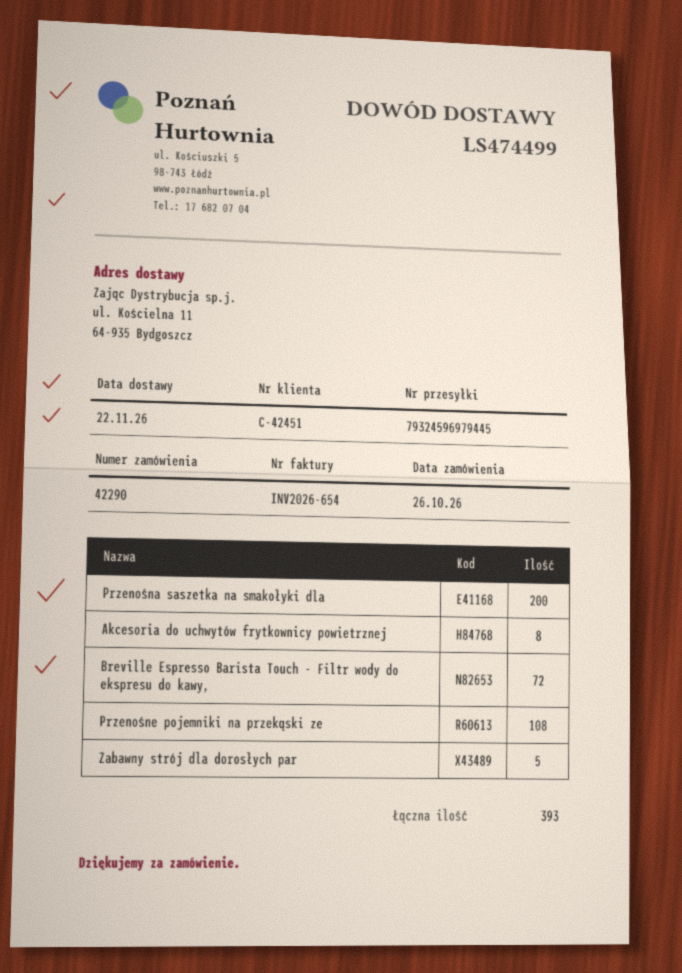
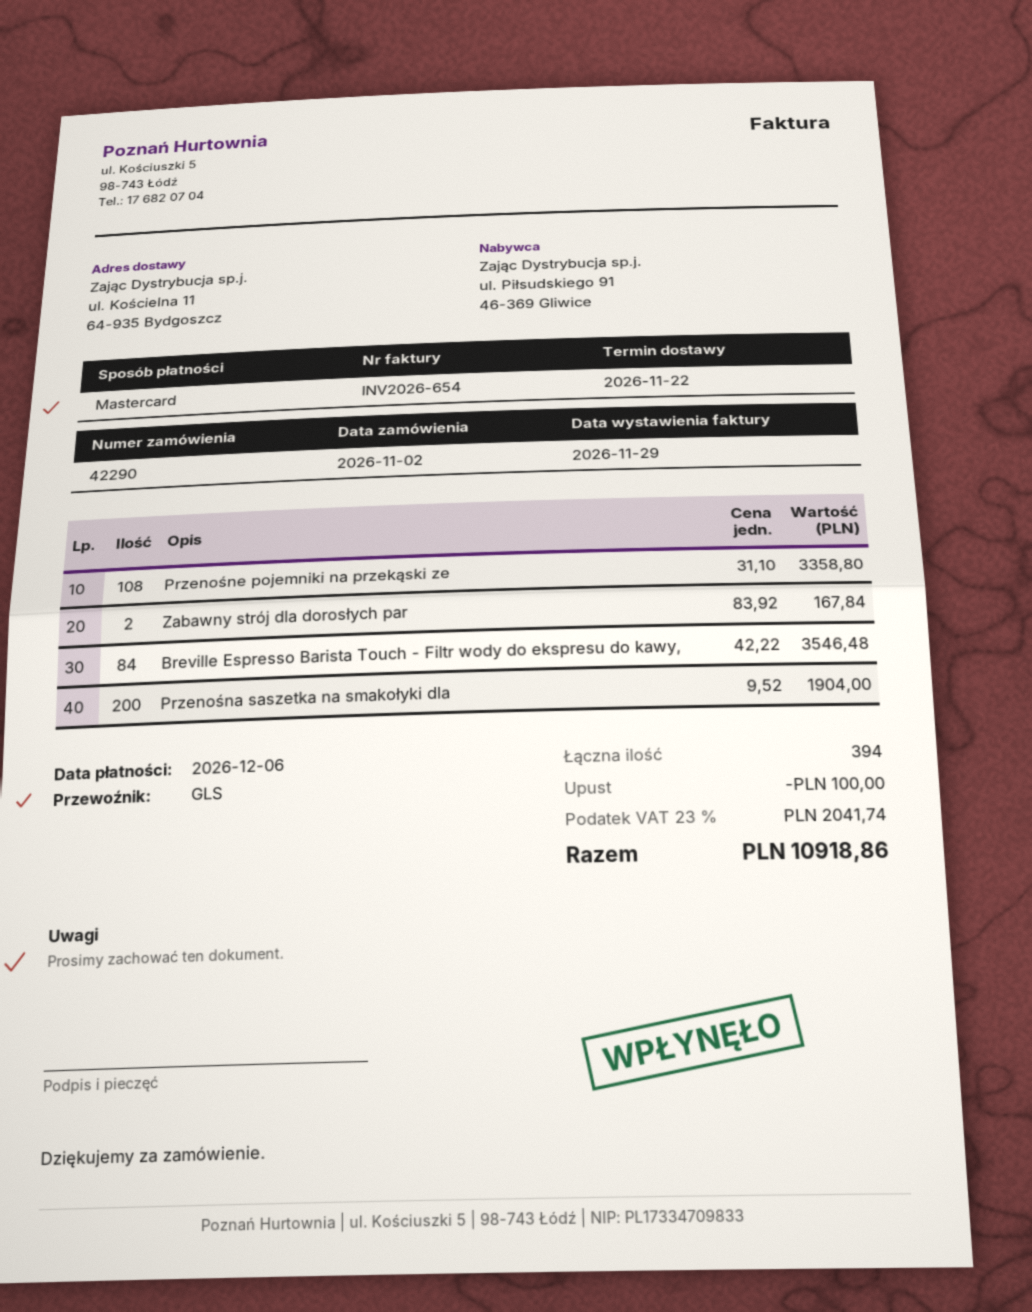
order date: 2026-10-26 -> 2026-11-02
Akcesoria do uchwytów frytkownicy powietrznej: 8 -> none
Breville Espresso Barista Touch - Filtr wody do ekspresu do kawy,: 72 -> 84
Zabawny strój dla dorosłych par: 5 -> 2
total quantity: 393 -> 394

